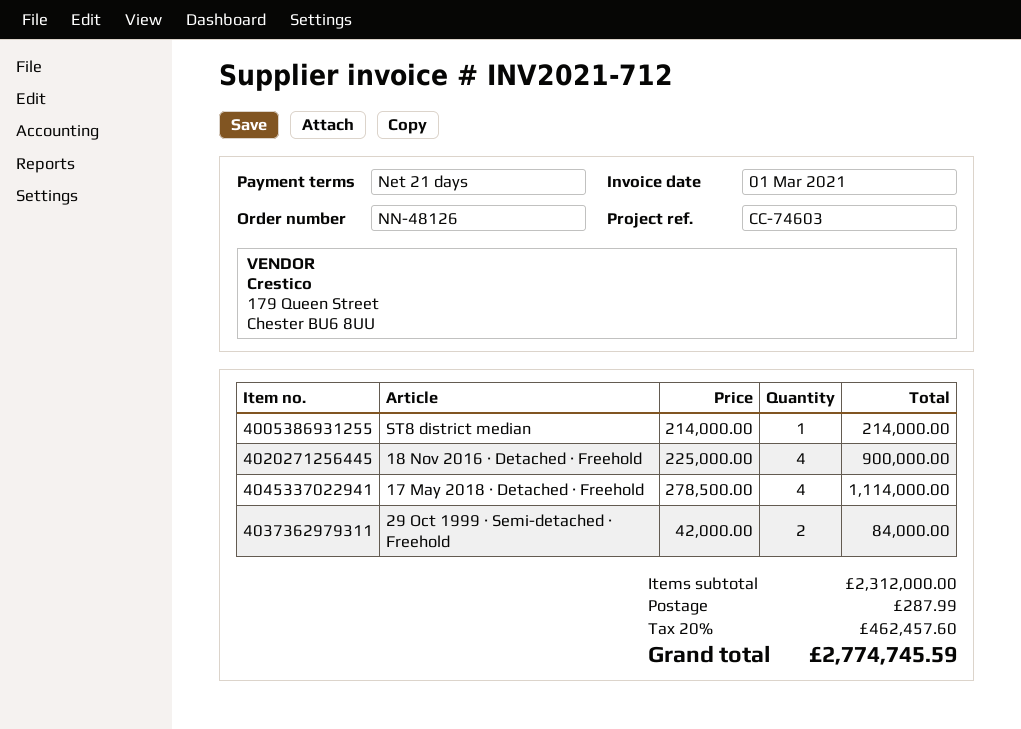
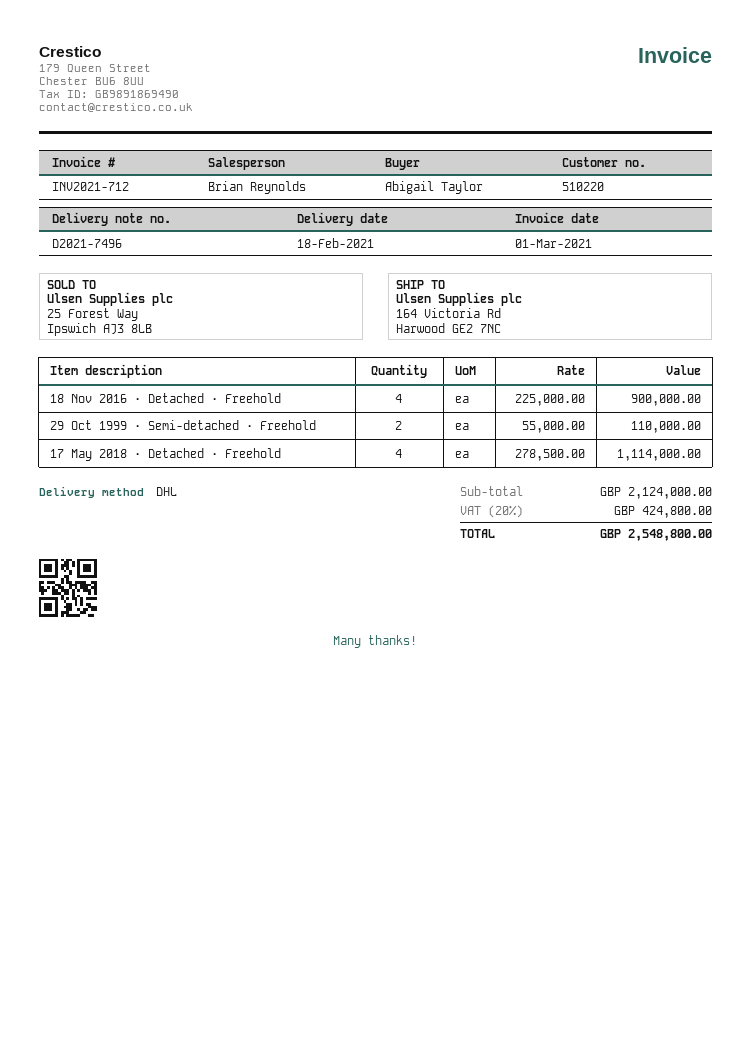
ST8 district median: 1 x 214000.00 = 214000.00 -> none
29 Oct 1999 · Semi-detached · Freehold: 2 x 42000.00 = 84000.00 -> 2 x 55000.00 = 110000.00
subtotal: 2312000.00 -> 2124000.00
shipping: 287.99 -> none
tax: 20% = 462457.60 -> 20% = 424800.00
total: 2774745.59 -> 2548800.00

